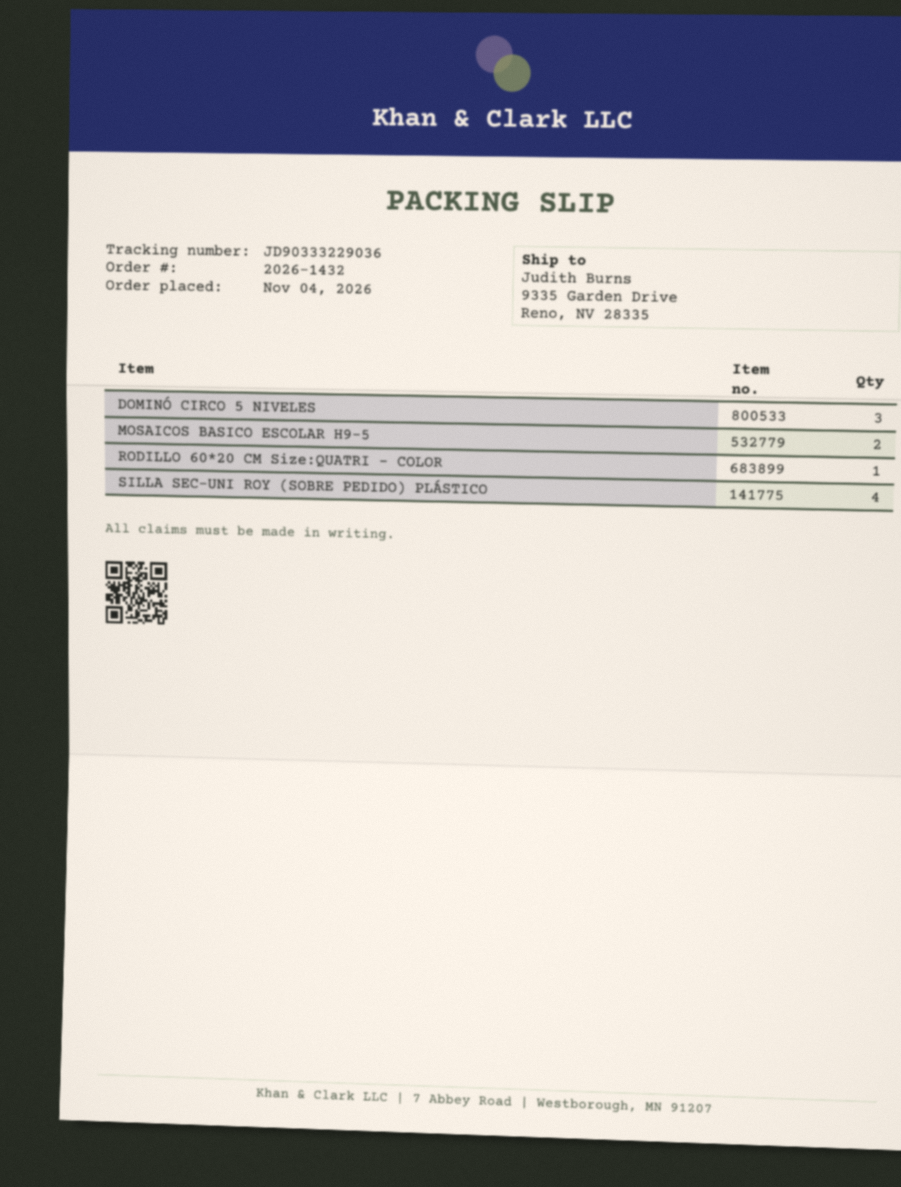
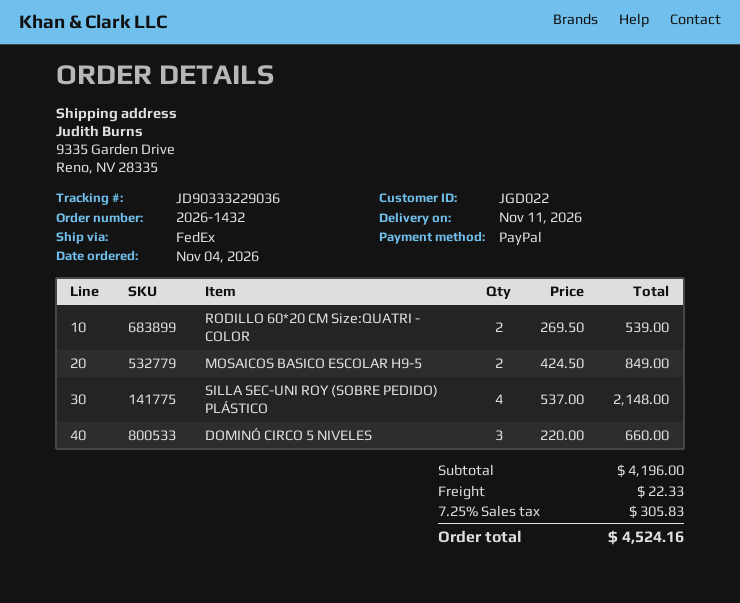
RODILLO 60*20 CM Size:QUATRI - COLOR: 1 -> 2

